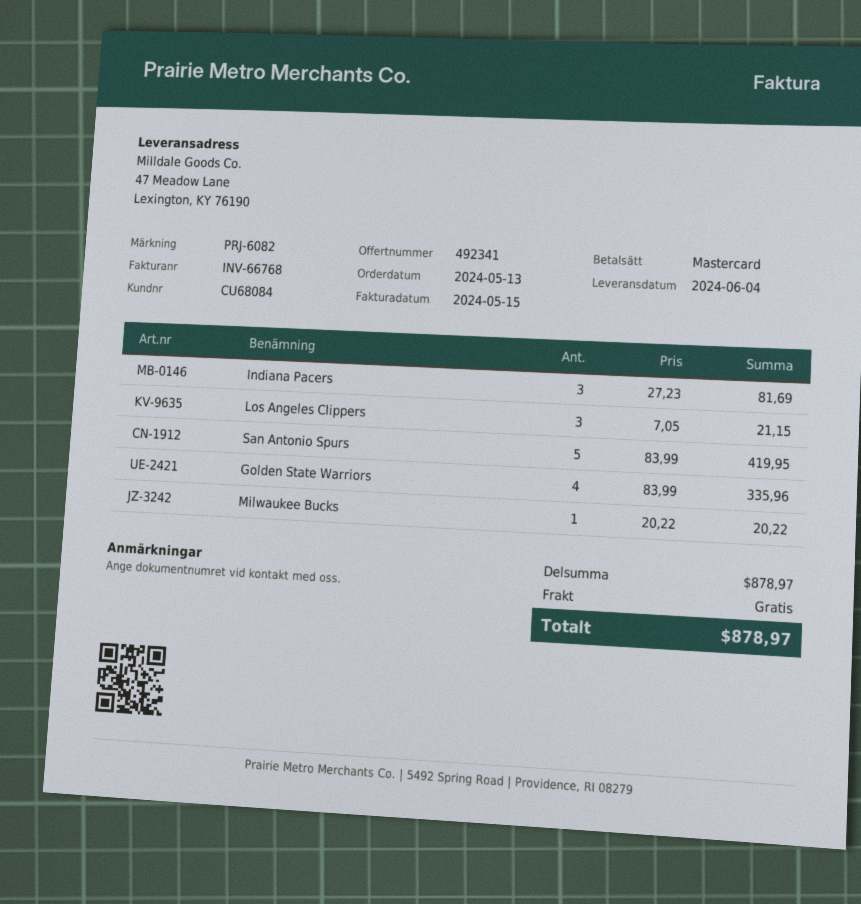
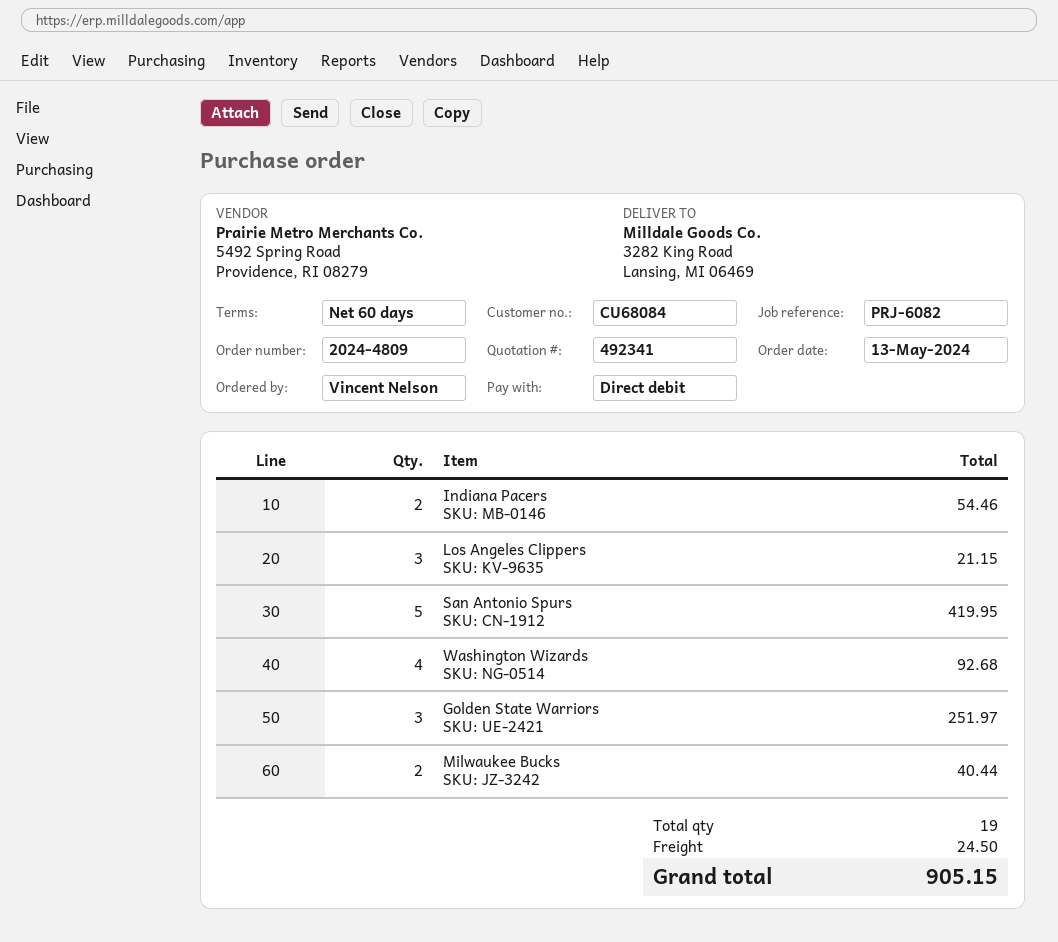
payment method: Mastercard -> direct debit
ship to: 47 Meadow Lane, Lexington, KY 76190 -> 3282 King Road, Lansing, MI 06469
Indiana Pacers: 3 for 81.69 -> 2 for 54.46
Golden State Warriors: 4 for 335.96 -> 3 for 251.97
Milwaukee Bucks: 1 for 20.22 -> 2 for 40.44
Washington Wizards: none -> 4 for 92.68
shipping: 0.00 -> 24.50
total: 878.97 -> 905.15

